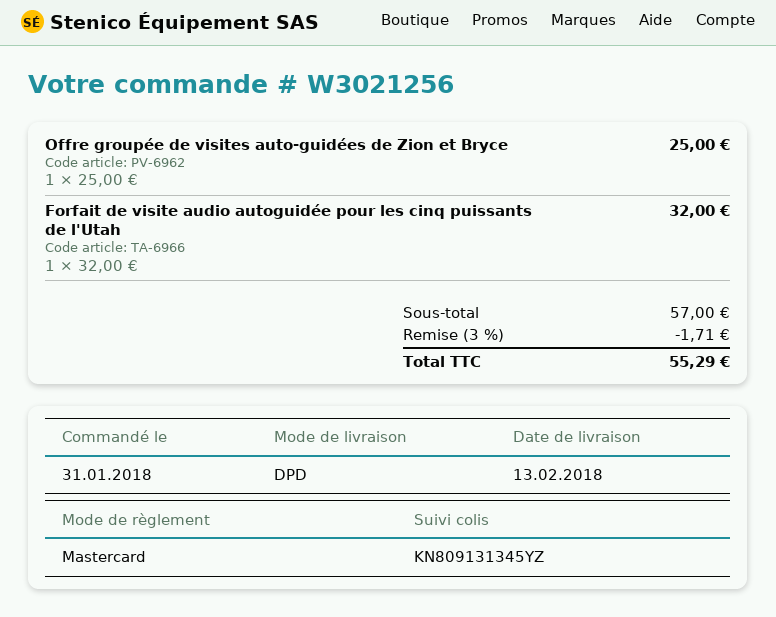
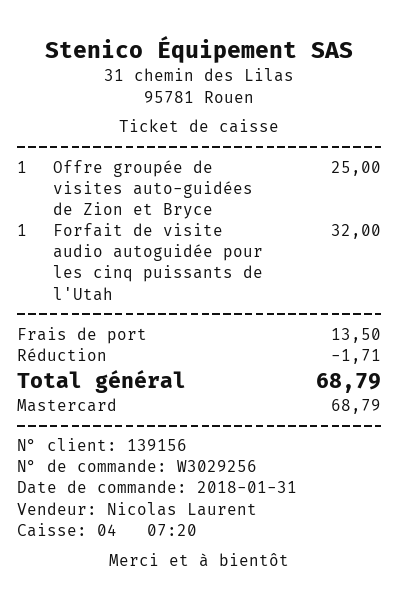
order number: W3021256 -> W3029256
shipping: none -> 13.50
total: 55.29 -> 68.79

